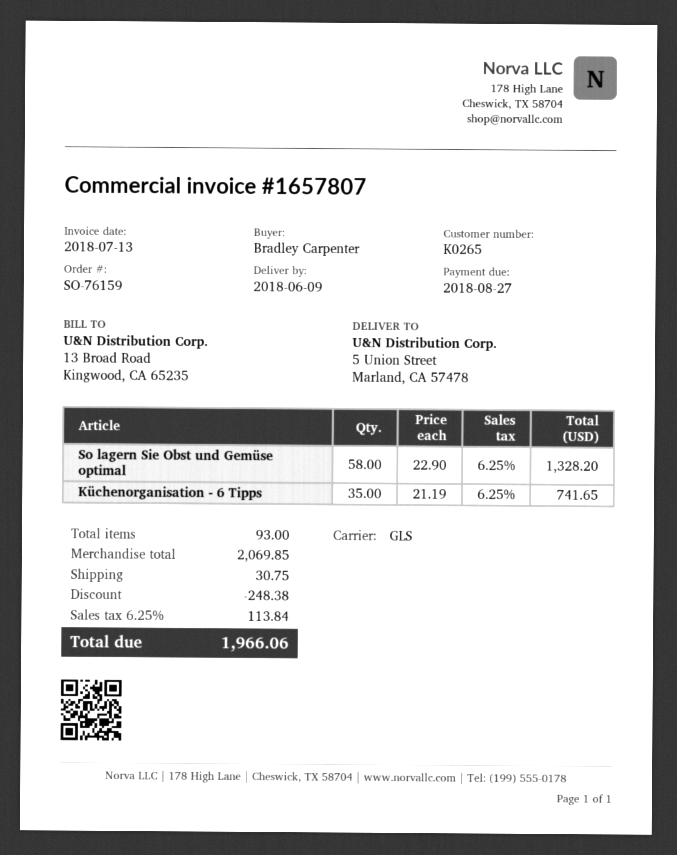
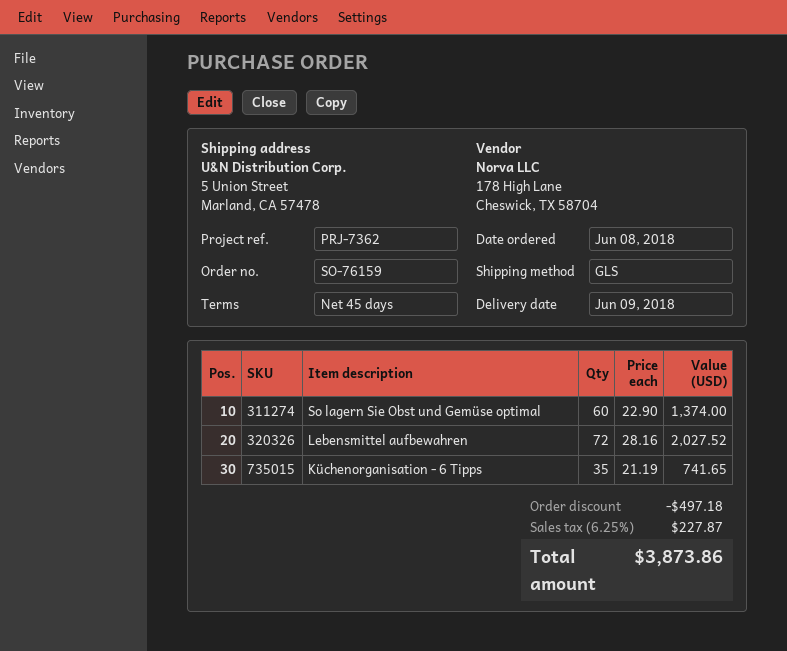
So lagern Sie Obst und Gemüse optimal: 58 x 22.90 = 1328.20 -> 60 x 22.90 = 1374.00
Lebensmittel aufbewahren: none -> 72 x 28.16 = 2027.52
discount: 248.38 -> 497.18
shipping: 30.75 -> none
tax: 6.25% = 113.84 -> 6.25% = 227.87
total: 1966.06 -> 3873.86

